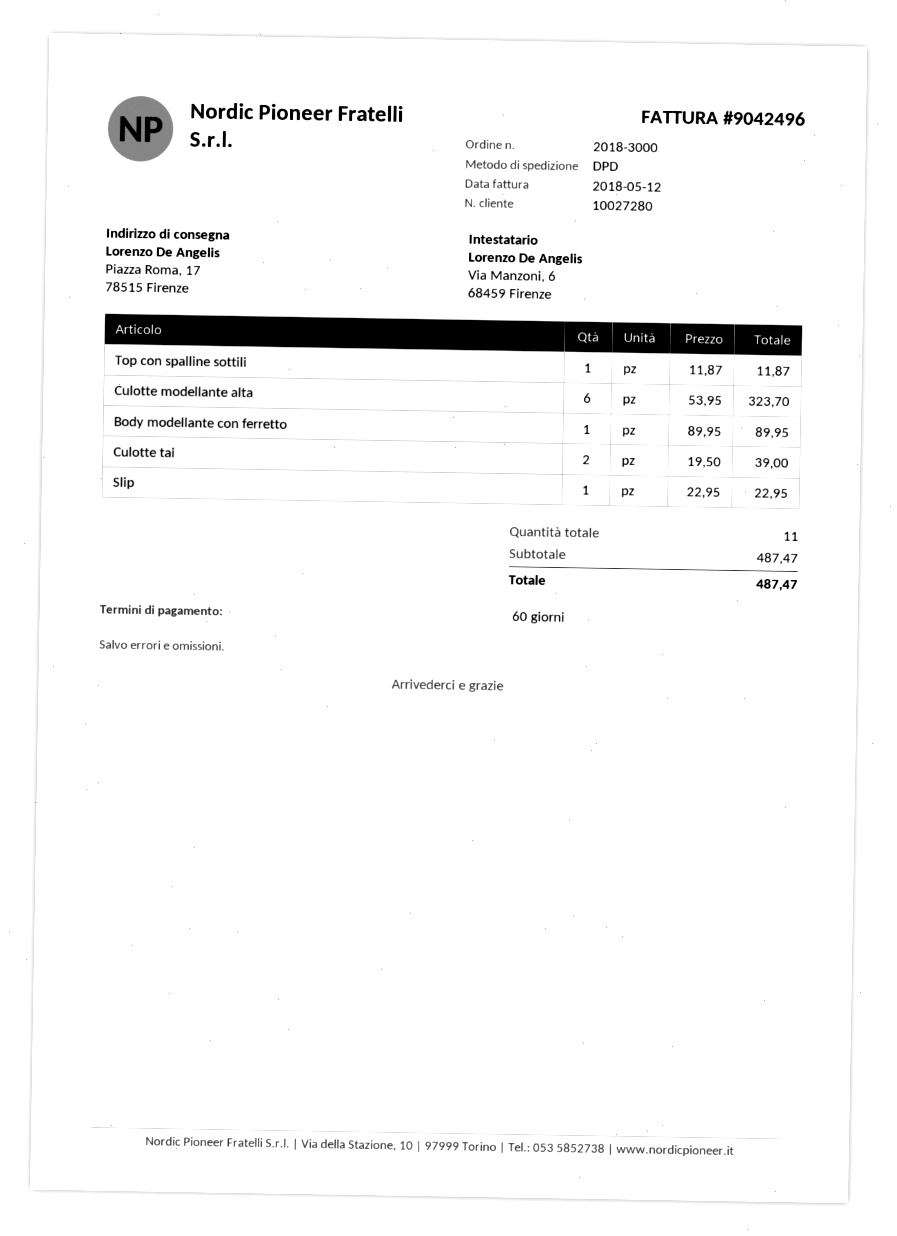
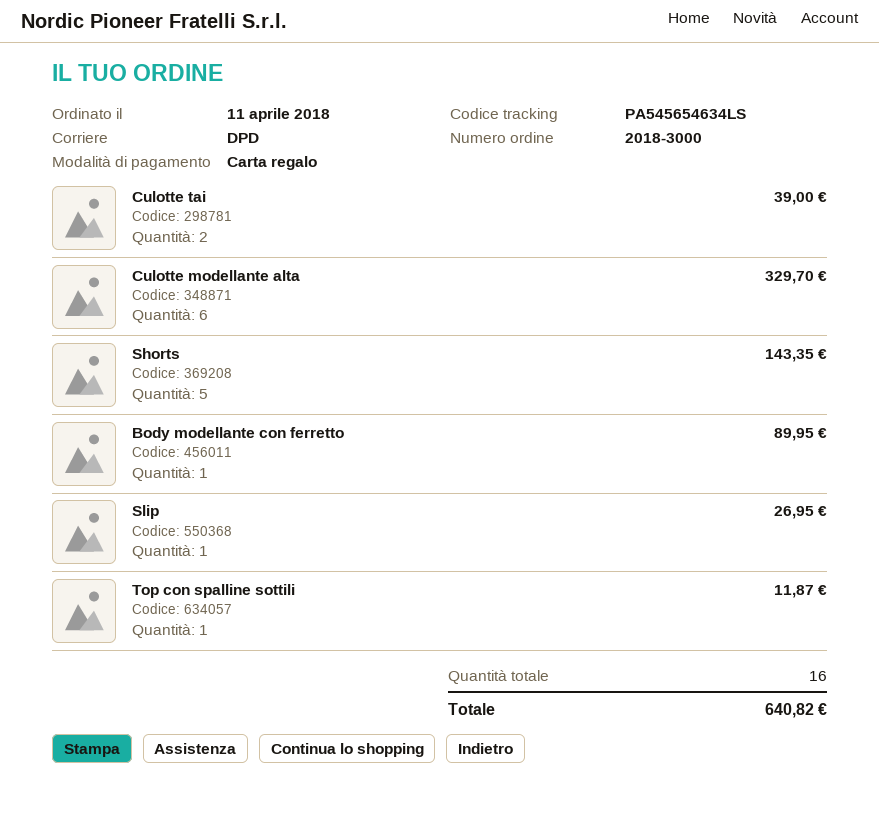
Culotte modellante alta: 6 for 323.70 -> 6 for 329.70
Slip: 1 for 22.95 -> 1 for 26.95
Shorts: none -> 5 for 143.35
total quantity: 11 -> 16
total: 487.47 -> 640.82

